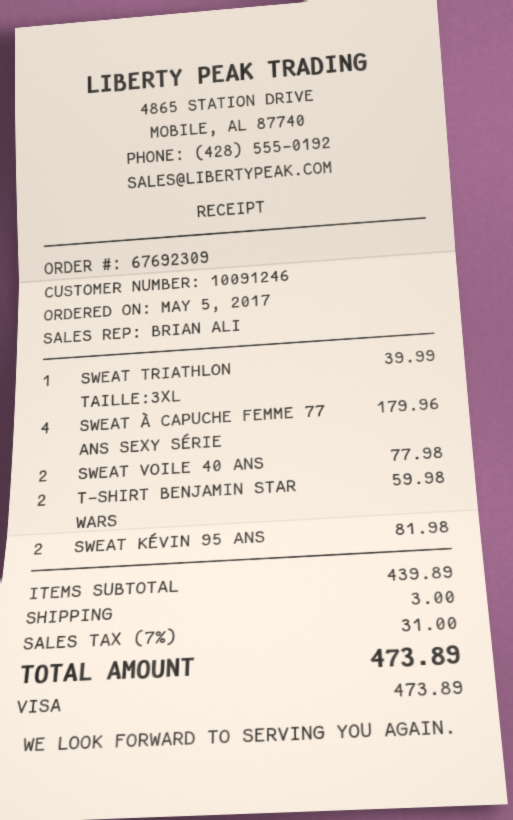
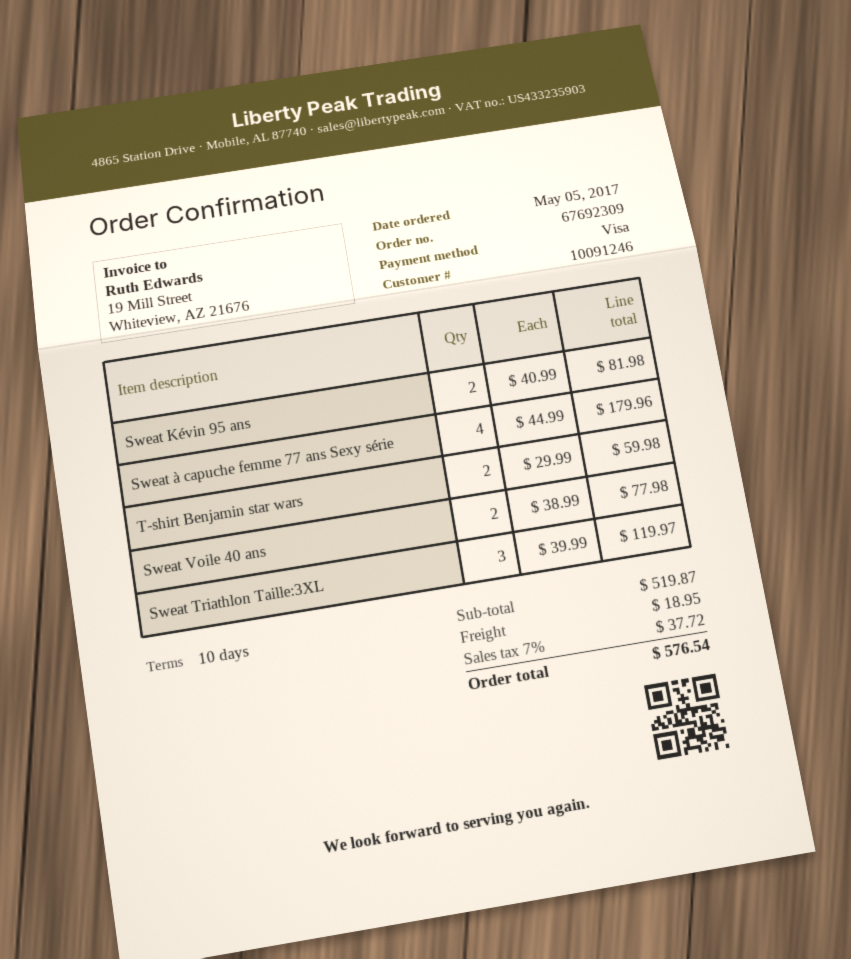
SWEAT TRIATHLON TAILLE:3XL: 1 for 39.99 -> 3 for 119.97
subtotal: 439.89 -> 519.87
shipping: 3.00 -> 18.95
tax: 7% = 31.00 -> 7% = 37.72
total: 473.89 -> 576.54

